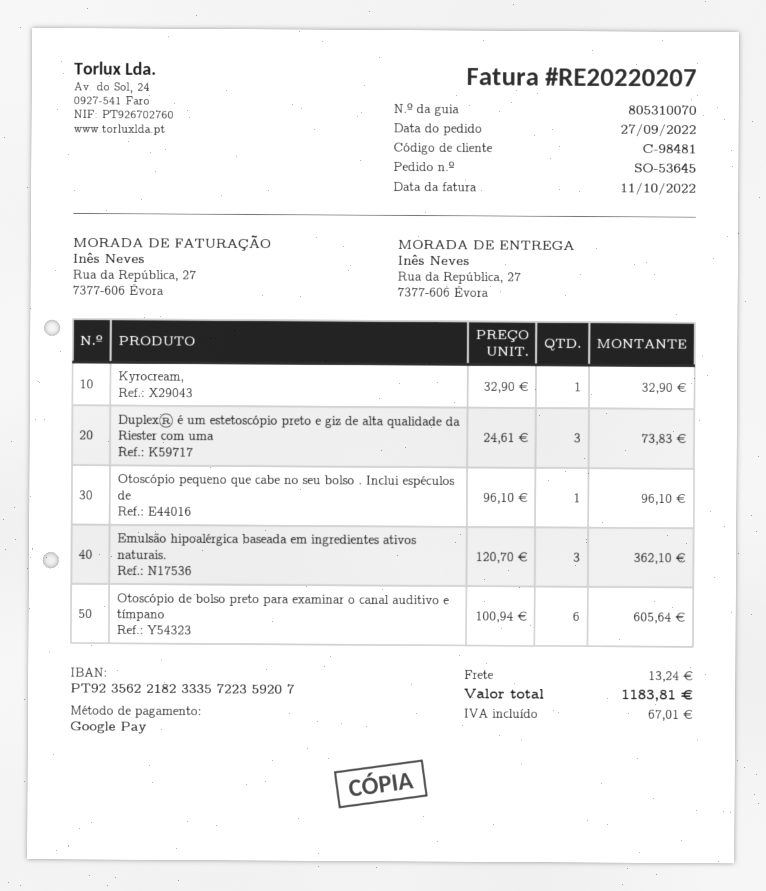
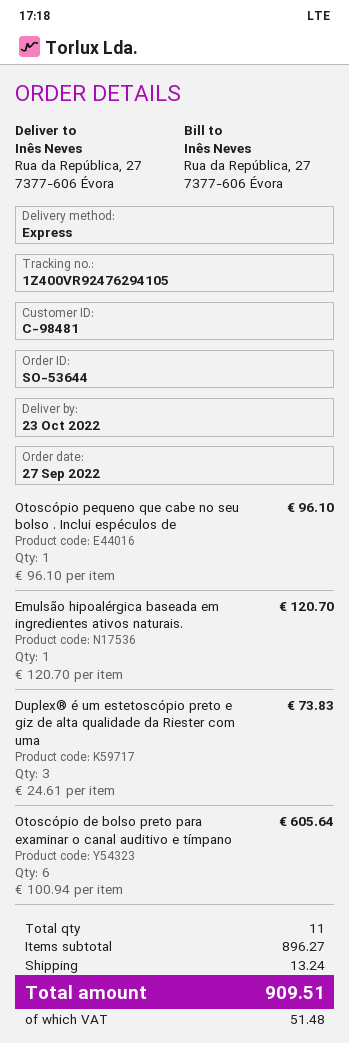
order number: SO-53645 -> SO-53644
Kyrocream,: 1 x 32.90 = 32.90 -> none
Emulsão hipoalérgica baseada em ingredientes ativos naturais.: 3 x 120.70 = 362.10 -> 1 x 120.70 = 120.70
tax: 67.01 -> 51.48
total: 1183.81 -> 909.51

